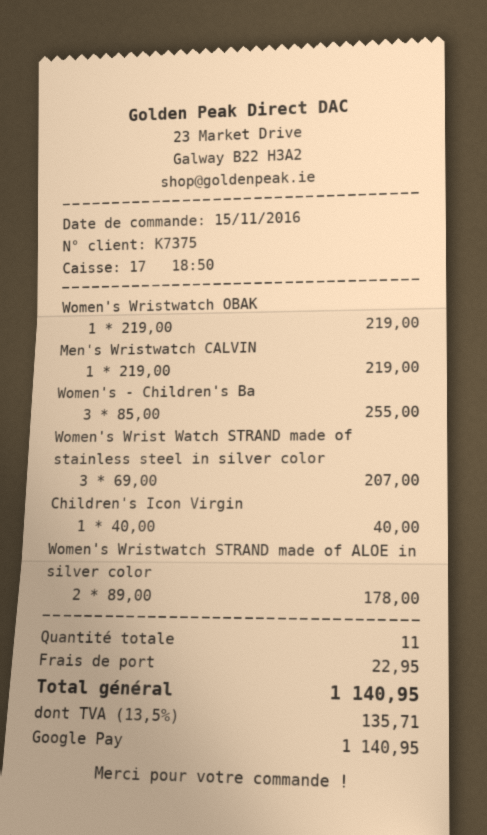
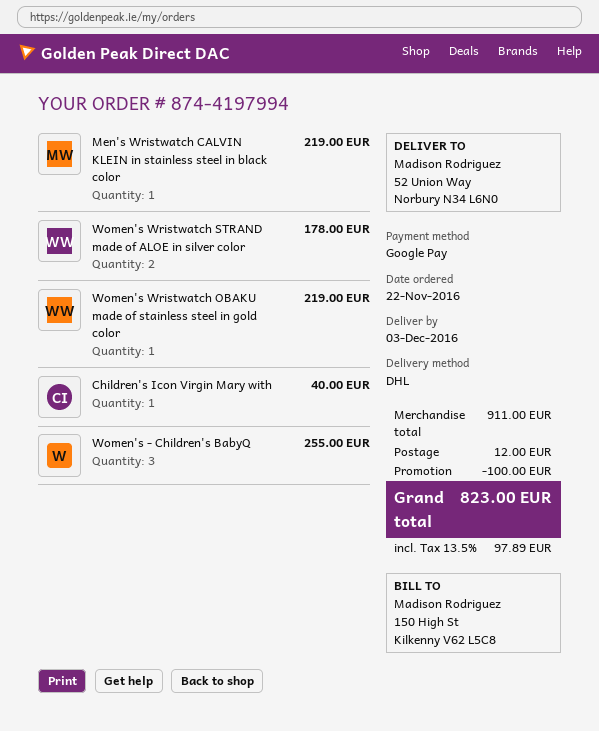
order date: 2016-11-15 -> 2016-11-22
Women's Wrist Watch STRAND made of stainless steel in silver color: 3 for 207.00 -> none
discount: none -> 100.00
shipping: 22.95 -> 12.00
tax: 13.5% = 135.71 -> 13.5% = 97.89
total: 1140.95 -> 823.00

